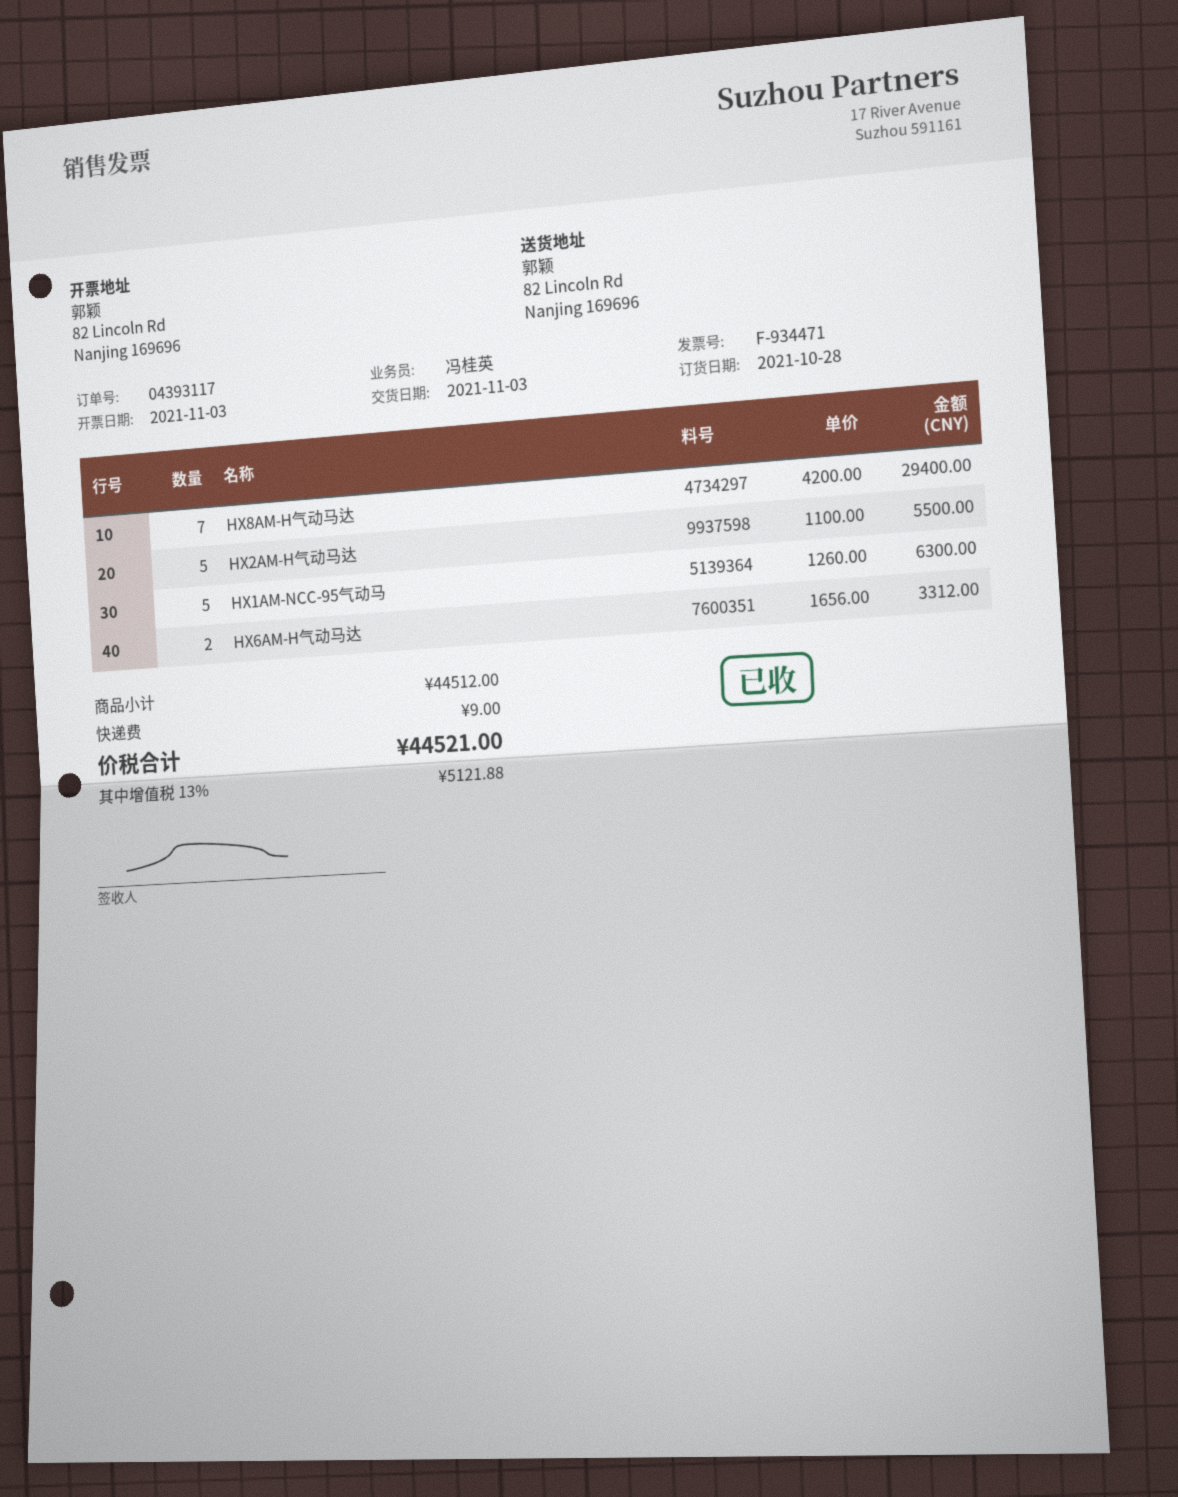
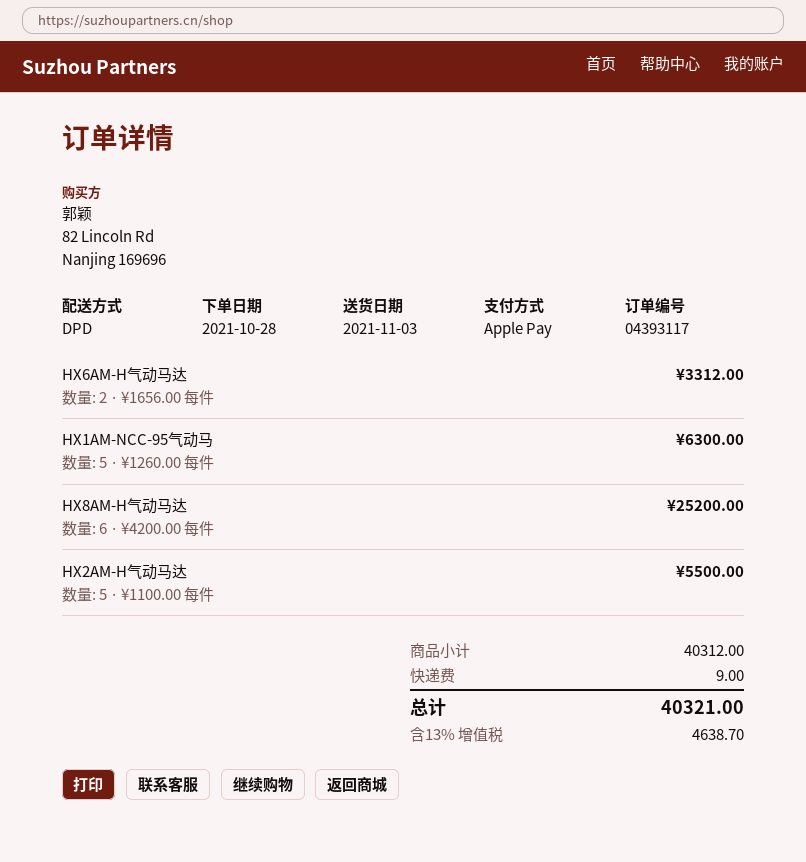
HX8AM-H气动马达: 7 x 4200.00 = 29400.00 -> 6 x 4200.00 = 25200.00
subtotal: 44512.00 -> 40312.00
tax: 13% = 5121.88 -> 13% = 4638.70
total: 44521.00 -> 40321.00

